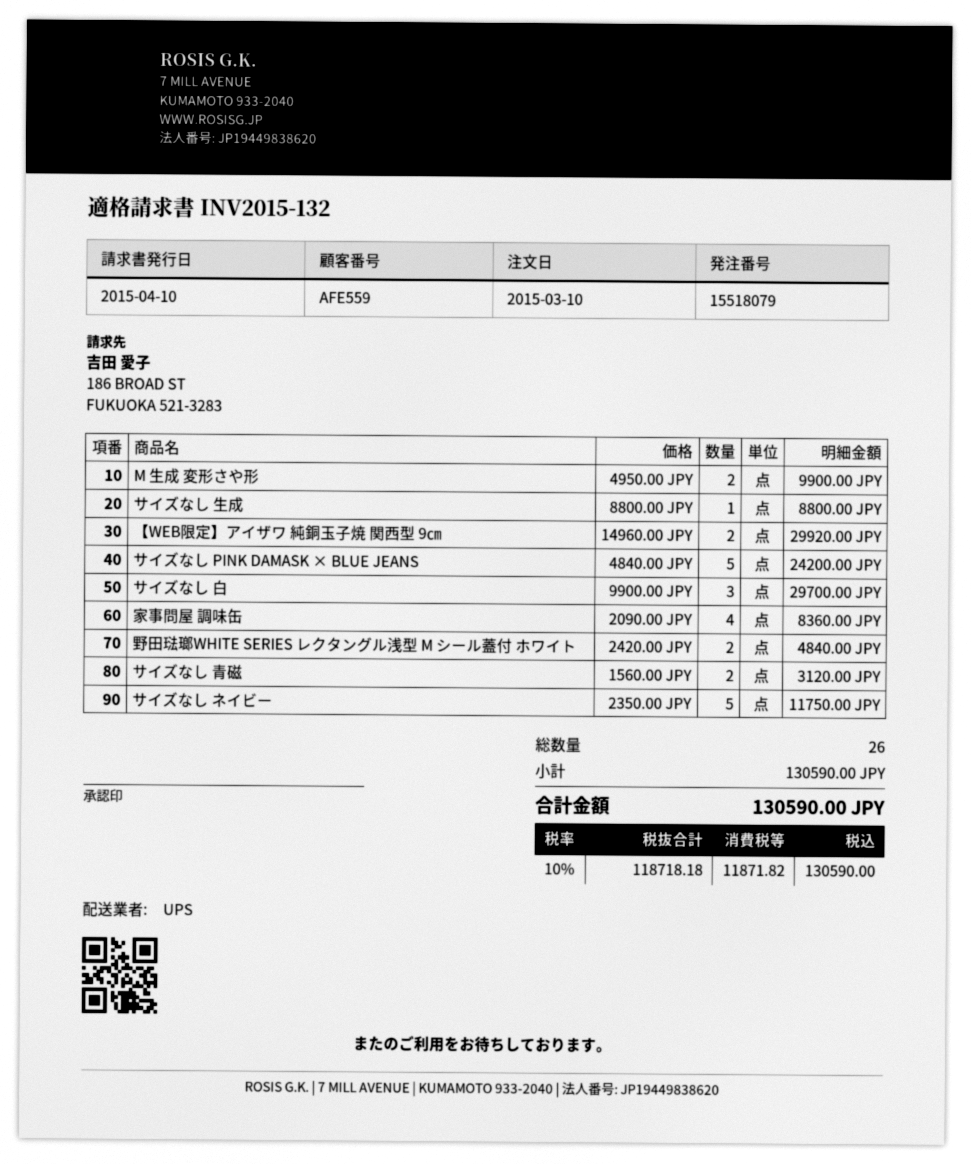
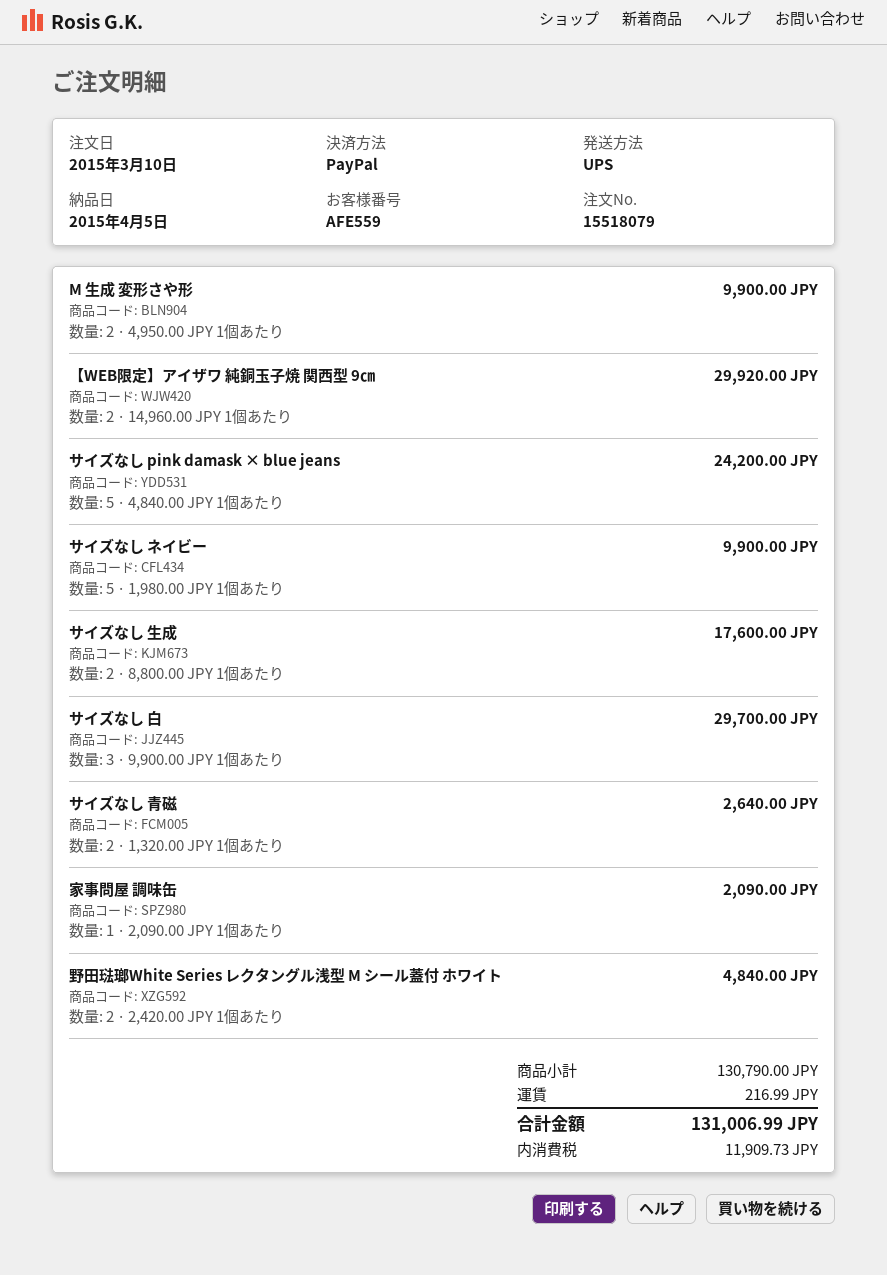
サイズなし 生成: 1 x 8800.00 = 8800.00 -> 2 x 8800.00 = 17600.00
家事問屋 調味缶: 4 x 2090.00 = 8360.00 -> 1 x 2090.00 = 2090.00
サイズなし 青磁: 2 x 1560.00 = 3120.00 -> 2 x 1320.00 = 2640.00
サイズなし ネイビー: 5 x 2350.00 = 11750.00 -> 5 x 1980.00 = 9900.00
subtotal: 130590.00 -> 130790.00
shipping: none -> 216.99
tax: 11871.82 -> 11909.73
total: 130590.00 -> 131006.99

